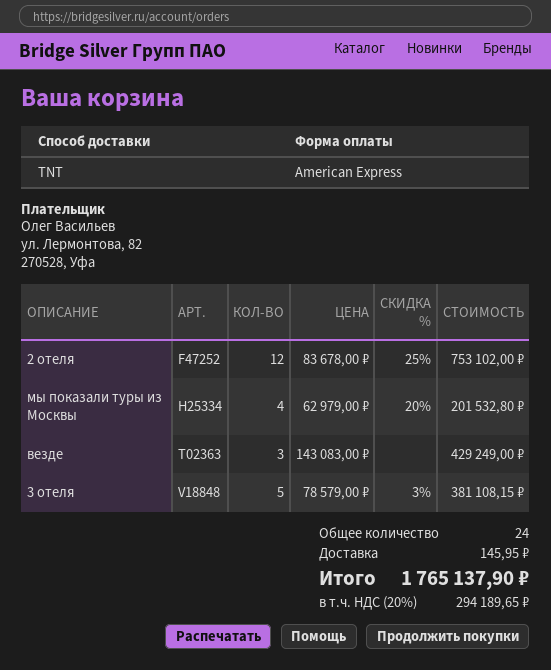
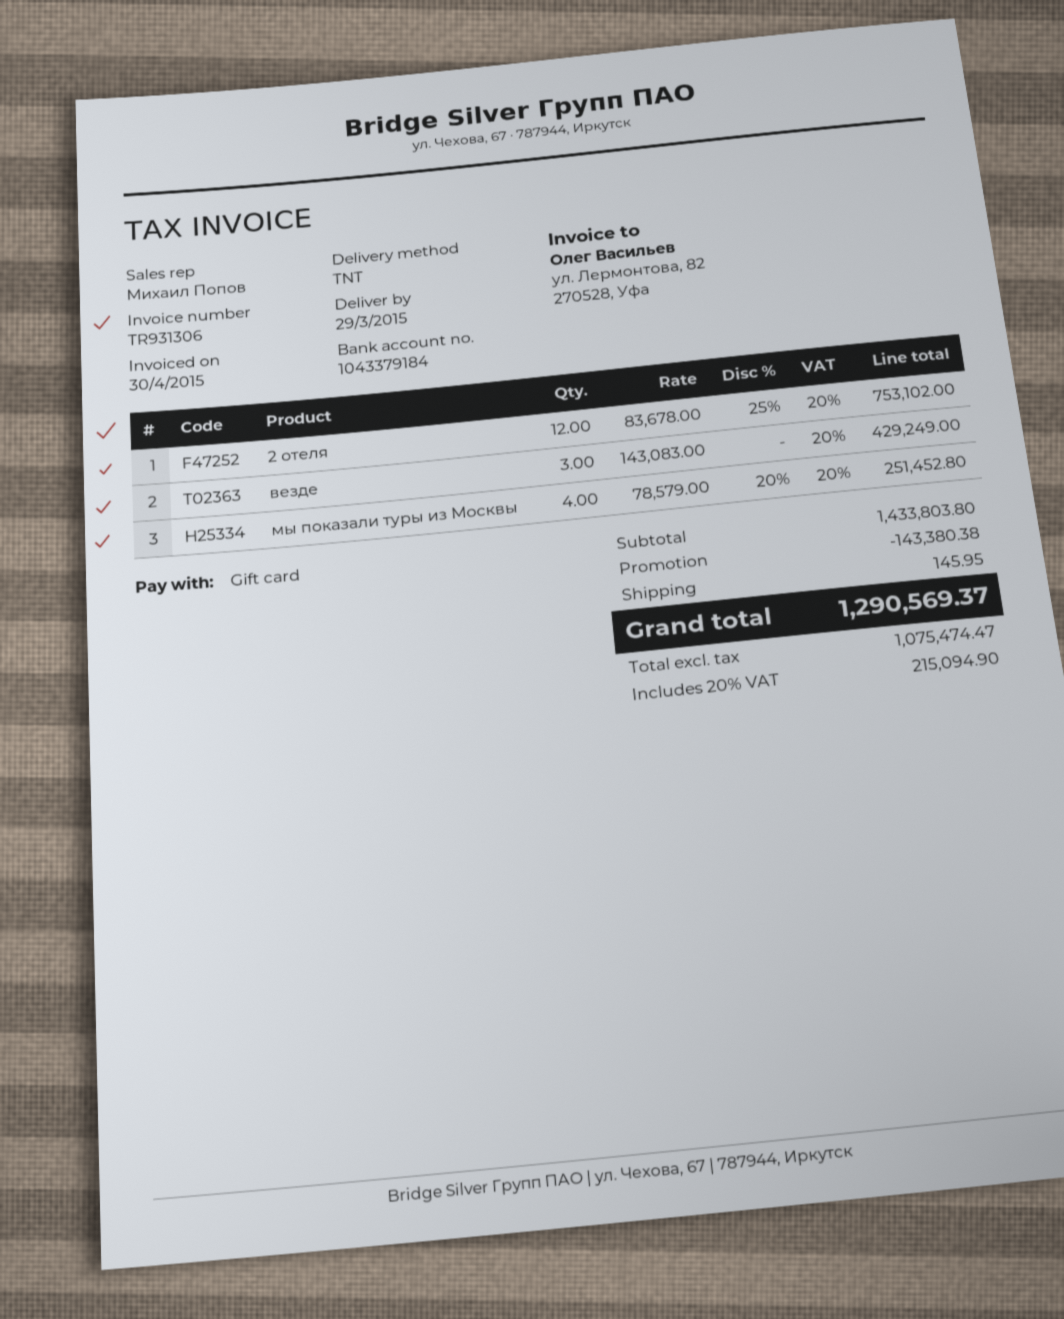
payment method: American Express -> gift card
мы показали туры из Москвы: 4 x 62979.00 - 20% = 201532.80 -> 4 x 78579.00 - 20% = 251452.80
3 отеля: 5 x 78579.00 - 3% = 381108.15 -> none
discount: none -> 143380.38
tax: 20% = 294189.65 -> 20% = 215094.90
total: 1765137.90 -> 1290569.37

